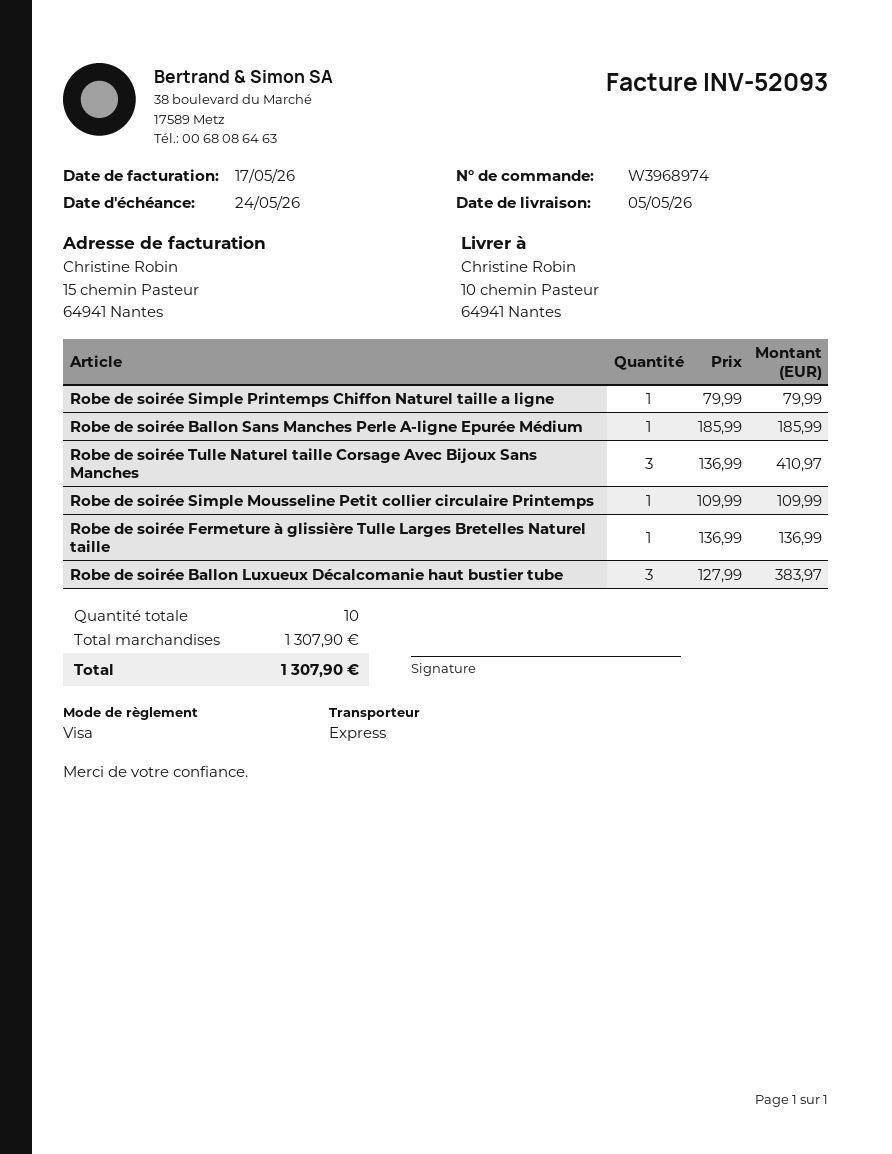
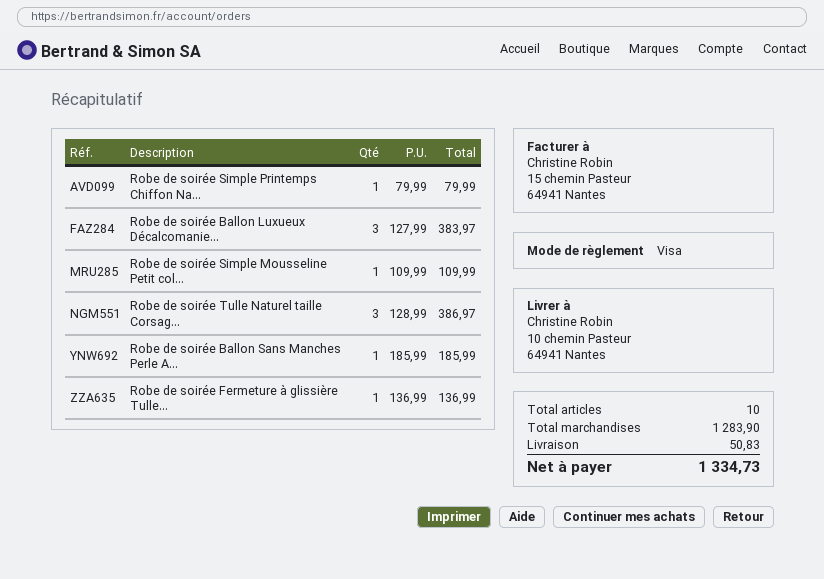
Robe de soirée Tulle Naturel taille Corsage Avec Bijoux Sans Manches: 3 x 136.99 = 410.97 -> 3 x 128.99 = 386.97
subtotal: 1307.90 -> 1283.90
shipping: none -> 50.83
total: 1307.90 -> 1334.73

